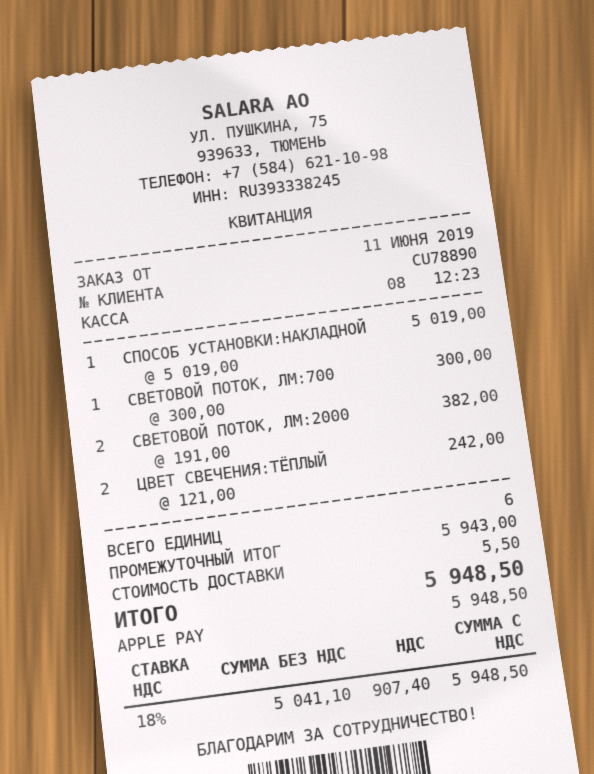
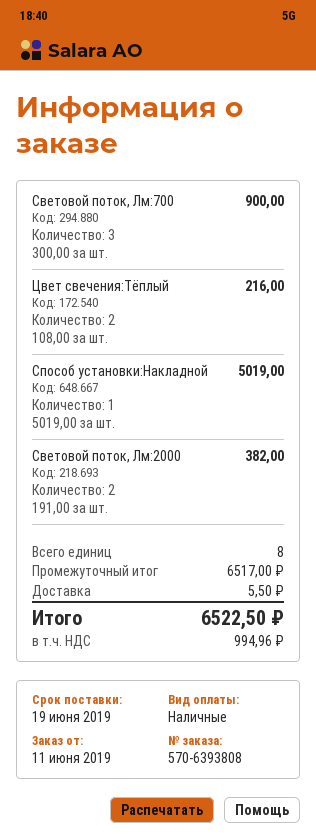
payment method: Apple Pay -> cash
СВЕТОВОЙ ПОТОК, ЛМ:700: 1 x 300.00 = 300.00 -> 3 x 300.00 = 900.00
ЦВЕТ СВЕЧЕНИЯ:ТЁПЛЫЙ: 2 x 121.00 = 242.00 -> 2 x 108.00 = 216.00
total quantity: 6 -> 8
subtotal: 5943.00 -> 6517.00
tax: 907.40 -> 994.96
total: 5948.50 -> 6522.50

